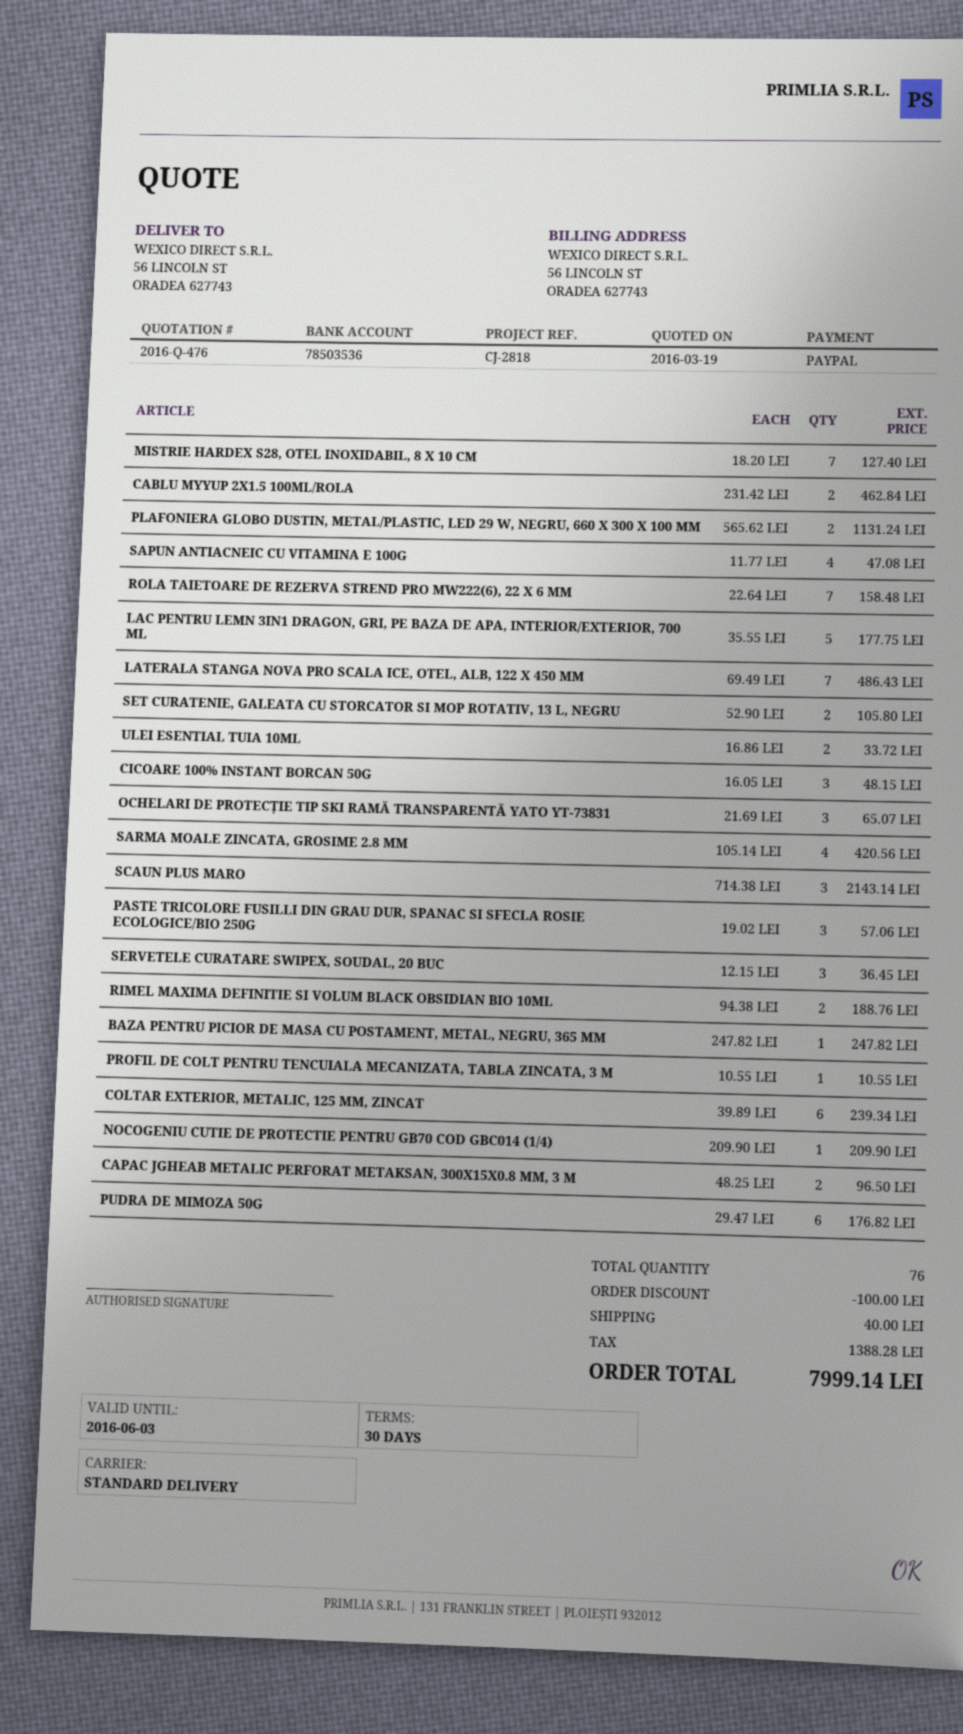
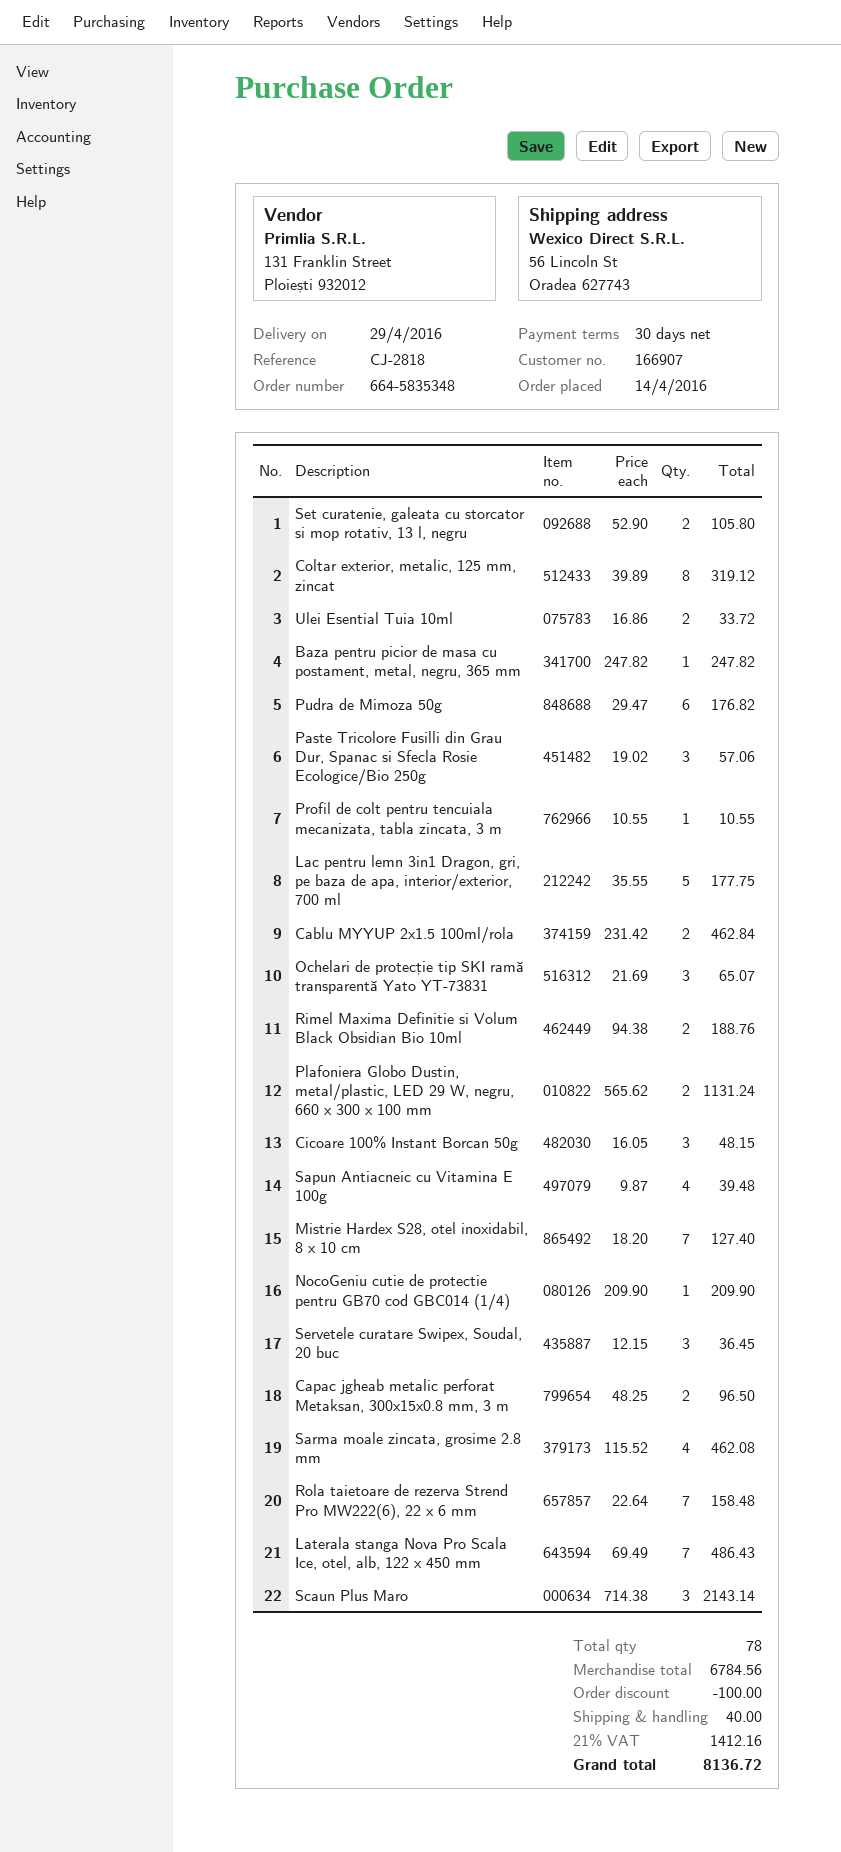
SAPUN ANTIACNEIC CU VITAMINA E 100G: 4 x 11.77 = 47.08 -> 4 x 9.87 = 39.48
SARMA MOALE ZINCATA, GROSIME 2.8 MM: 4 x 105.14 = 420.56 -> 4 x 115.52 = 462.08
COLTAR EXTERIOR, METALIC, 125 MM, ZINCAT: 6 x 39.89 = 239.34 -> 8 x 39.89 = 319.12
total quantity: 76 -> 78
tax: 1388.28 -> 1412.16
total: 7999.14 -> 8136.72

